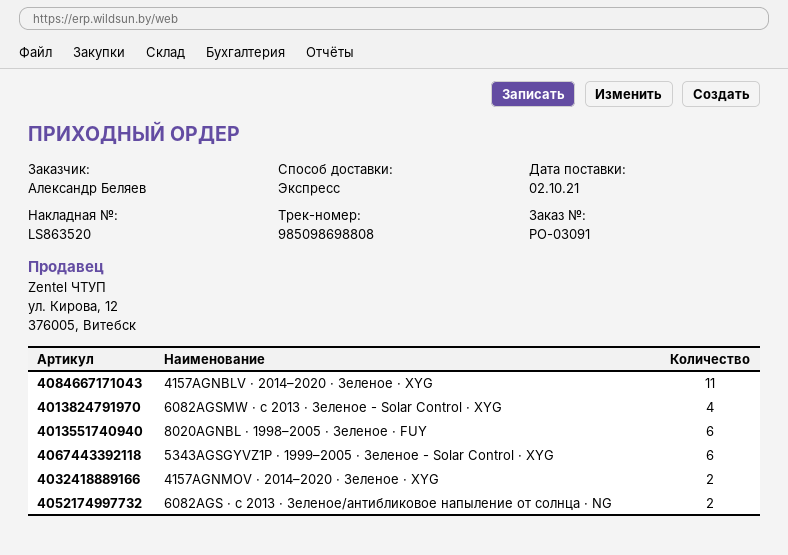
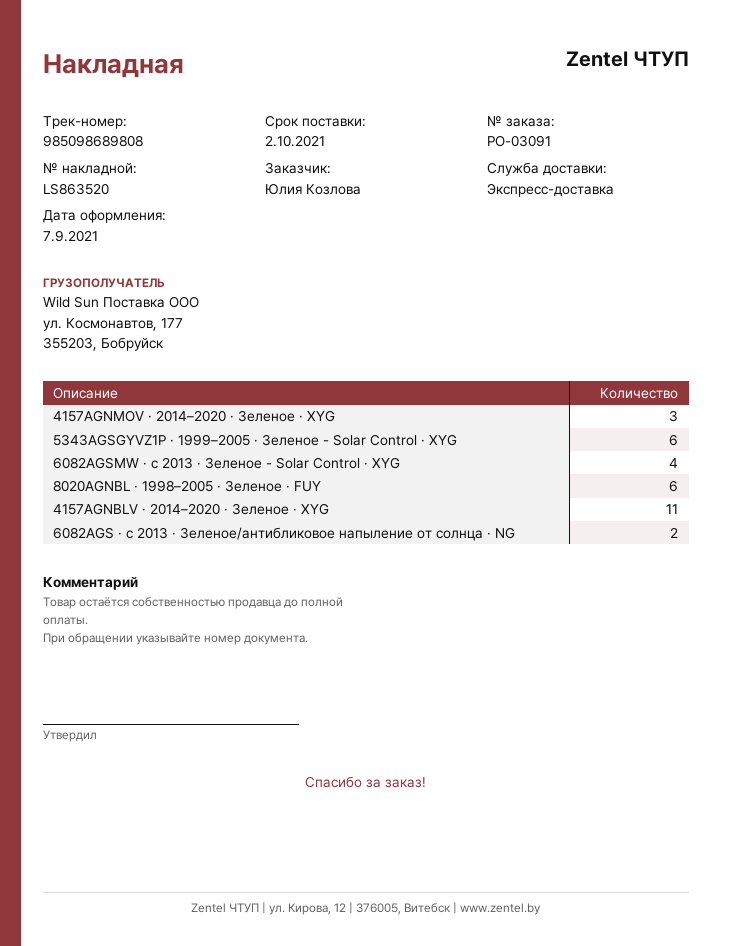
ordered by: Александр Беляев -> Юлия Козлова
tracking number: 985098698808 -> 985098689808
4157AGNMOV · 2014–2020 · Зеленое · XYG: 2 -> 3

